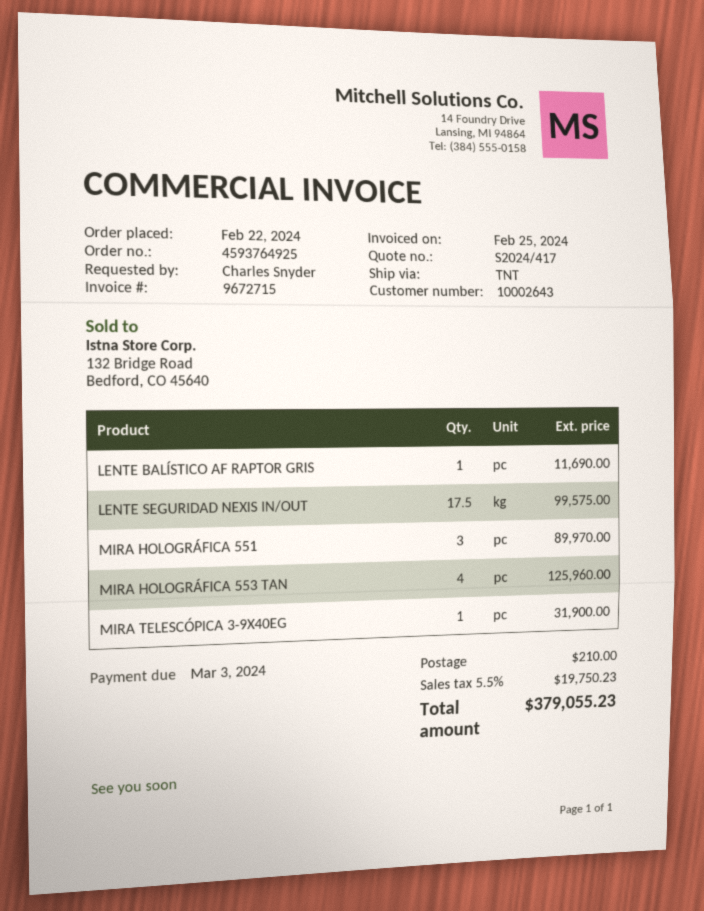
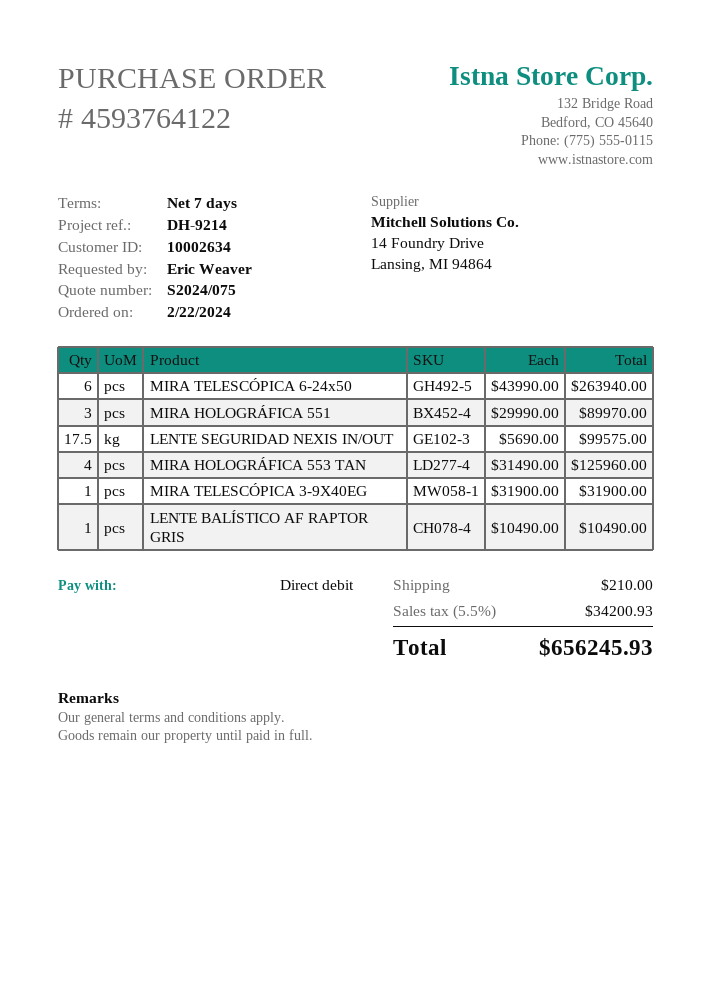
quote number: S2024/417 -> S2024/075
order number: 4593764925 -> 4593764122
customer number: 10002643 -> 10002634
ordered by: Charles Snyder -> Eric Weaver
LENTE BALÍSTICO AF RAPTOR GRIS: 1 for 11690.00 -> 1 for 10490.00
MIRA TELESCÓPICA 6-24x50: none -> 6 for 263940.00
tax: 5.5% = 19750.23 -> 5.5% = 34200.93
total: 379055.23 -> 656245.93

